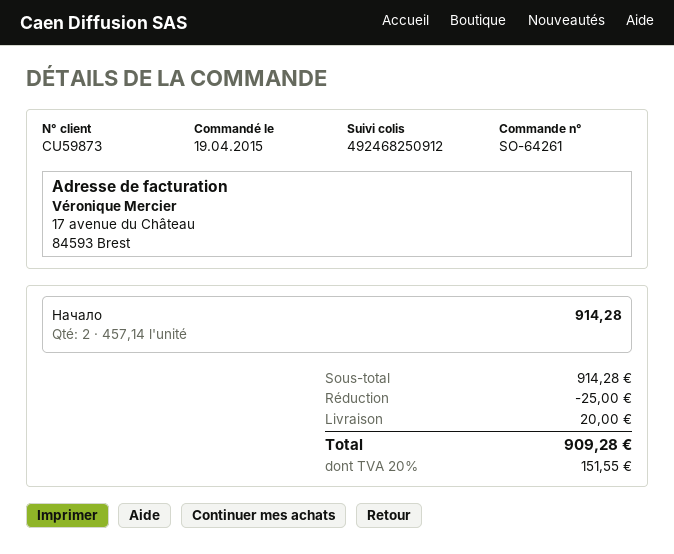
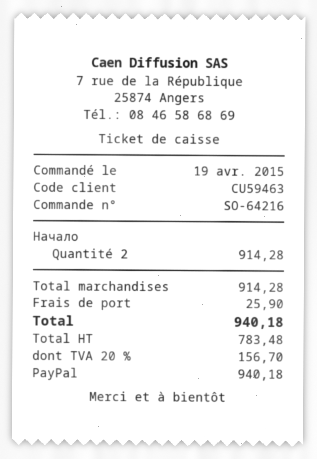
order number: SO-64261 -> SO-64216
customer number: CU59873 -> CU59463
discount: 25.00 -> none
shipping: 20.00 -> 25.90
tax: 20% = 151.55 -> 20% = 156.70
total: 909.28 -> 940.18

